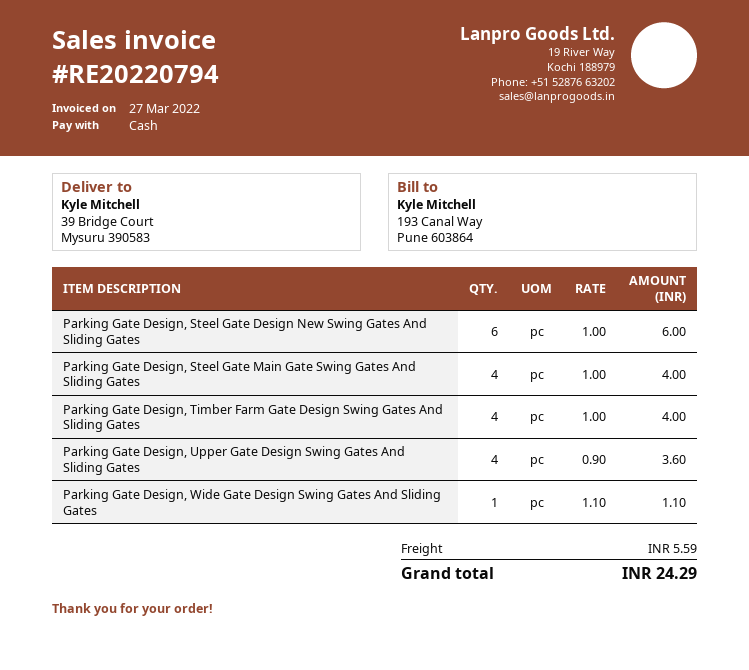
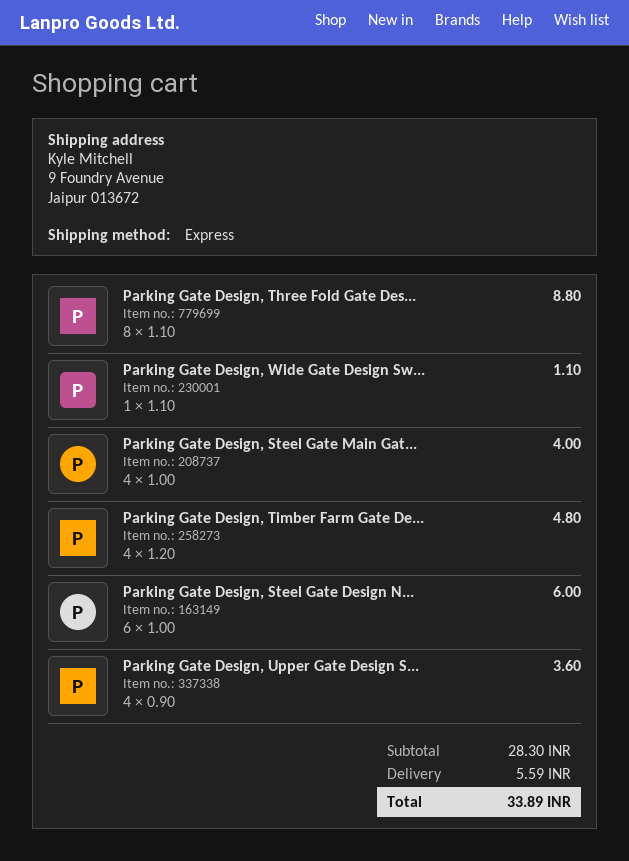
ship to: 39 Bridge Court, Mysuru 390583 -> 9 Foundry Avenue, Jaipur 013672
Parking Gate Design, Timber Farm Gate Design Swing Gates And Sliding Gates: 4 x 1.00 = 4.00 -> 4 x 1.20 = 4.80
Parking Gate Design, Three Fold Gate Des...: none -> 8 x 1.10 = 8.80
total: 24.29 -> 33.89

